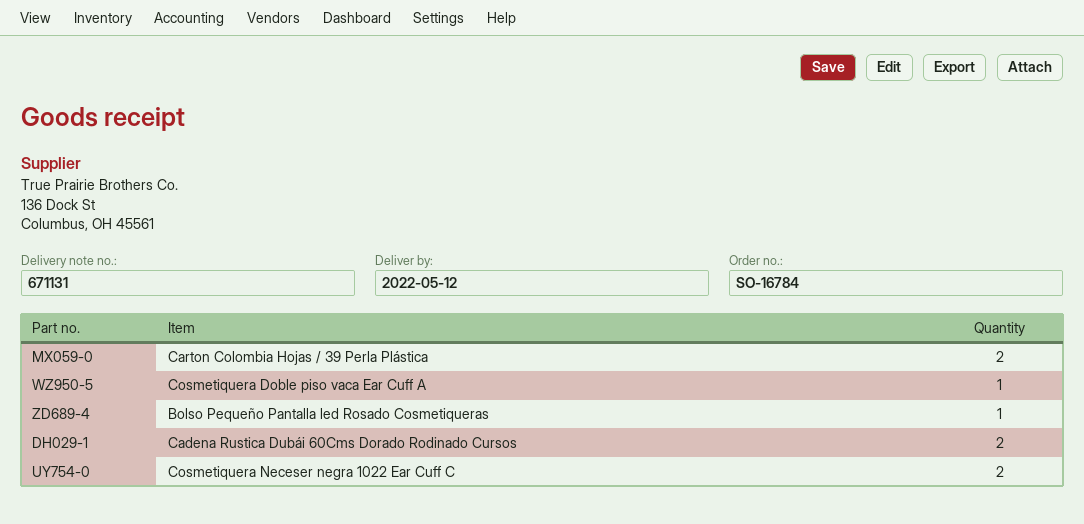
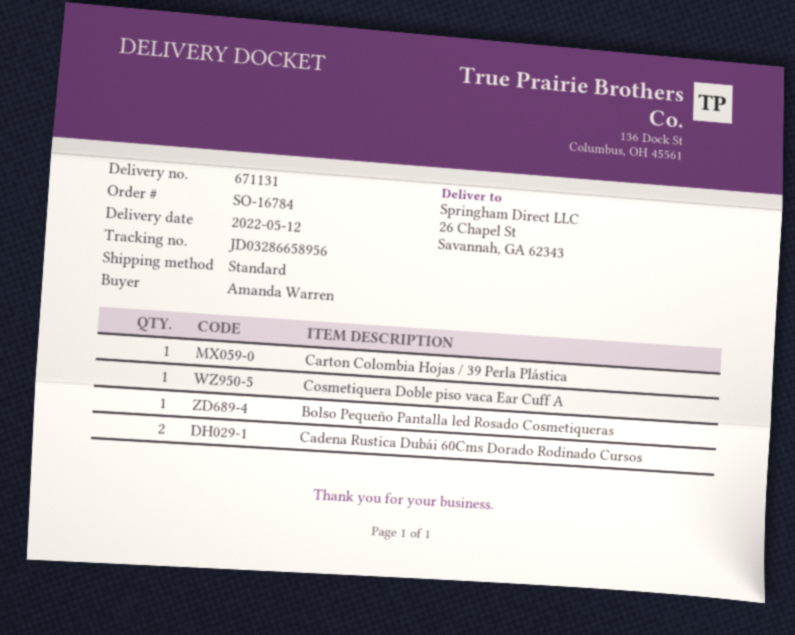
Carton Colombia Hojas / 39 Perla Plástica: 2 -> 1
Cosmetiquera Neceser negra 1022 Ear Cuff C: 2 -> none

